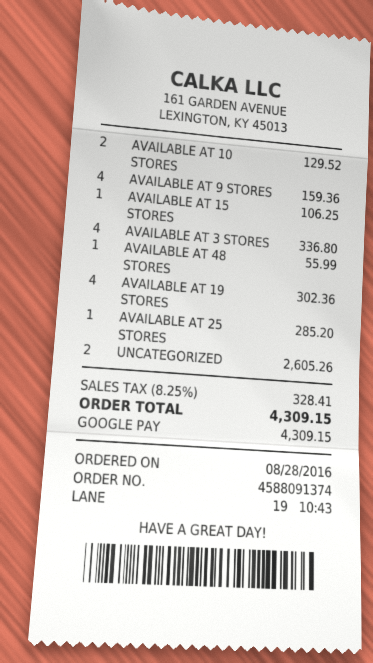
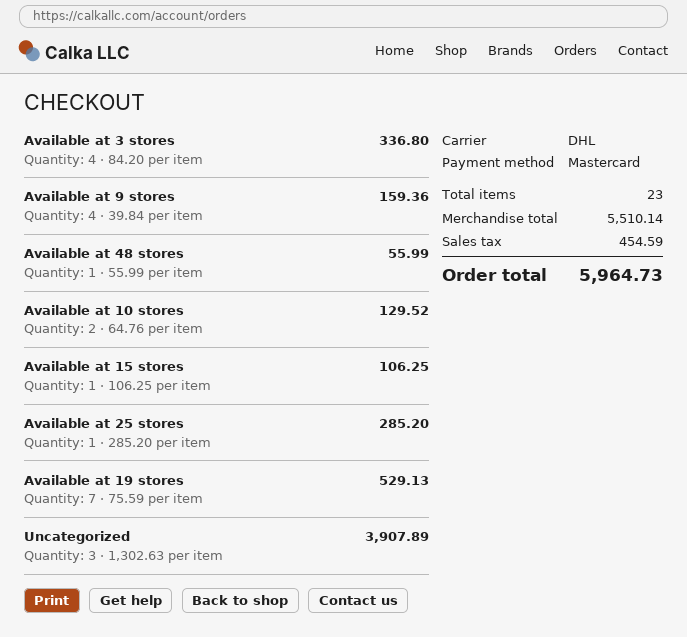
payment method: Google Pay -> Mastercard
AVAILABLE AT 19 STORES: 4 for 302.36 -> 7 for 529.13
UNCATEGORIZED: 2 for 2605.26 -> 3 for 3907.89
tax: 328.41 -> 454.59
total: 4309.15 -> 5964.73

